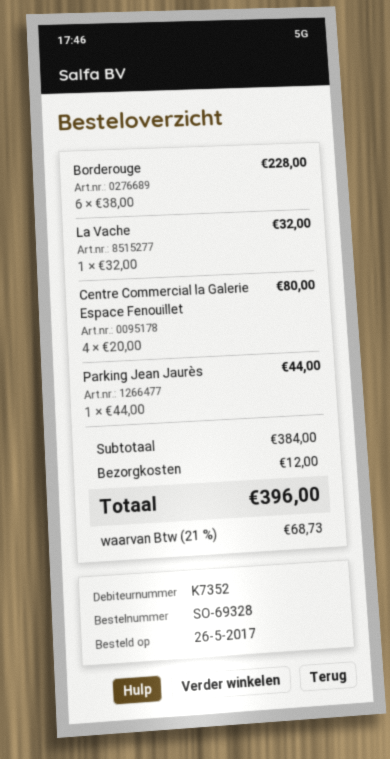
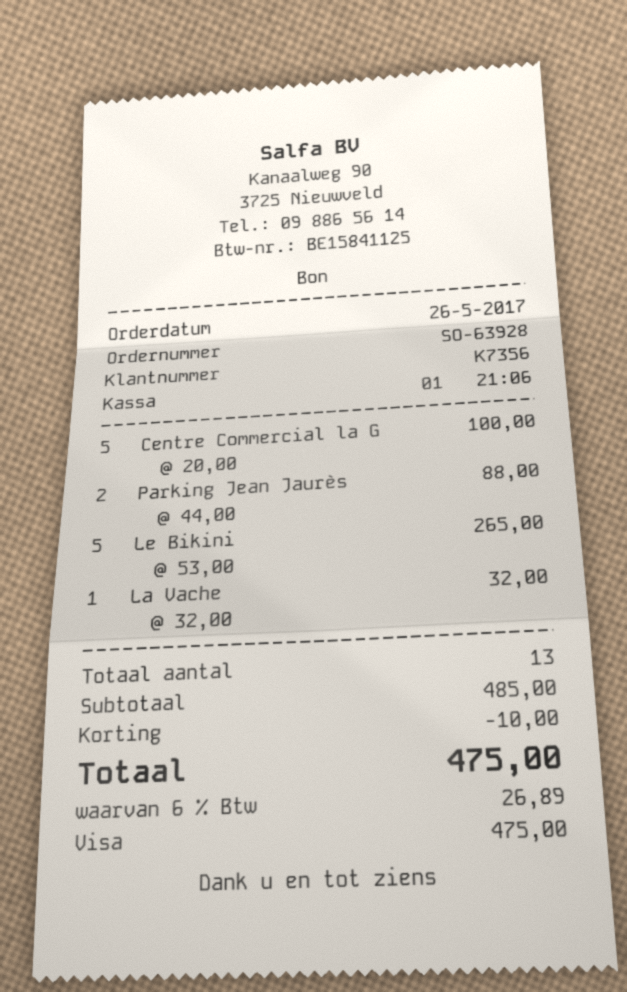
order number: SO-69328 -> SO-63928
customer number: K7352 -> K7356
Borderouge: 6 x 38.00 = 228.00 -> none
Centre Commercial la Galerie Espace Fenouillet: 4 x 20.00 = 80.00 -> 5 x 20.00 = 100.00
Parking Jean Jaurès: 1 x 44.00 = 44.00 -> 2 x 44.00 = 88.00
Le Bikini: none -> 5 x 53.00 = 265.00
subtotal: 384.00 -> 485.00
discount: none -> 10.00
shipping: 12.00 -> none
tax: 21% = 68.73 -> 6% = 26.89
total: 396.00 -> 475.00

